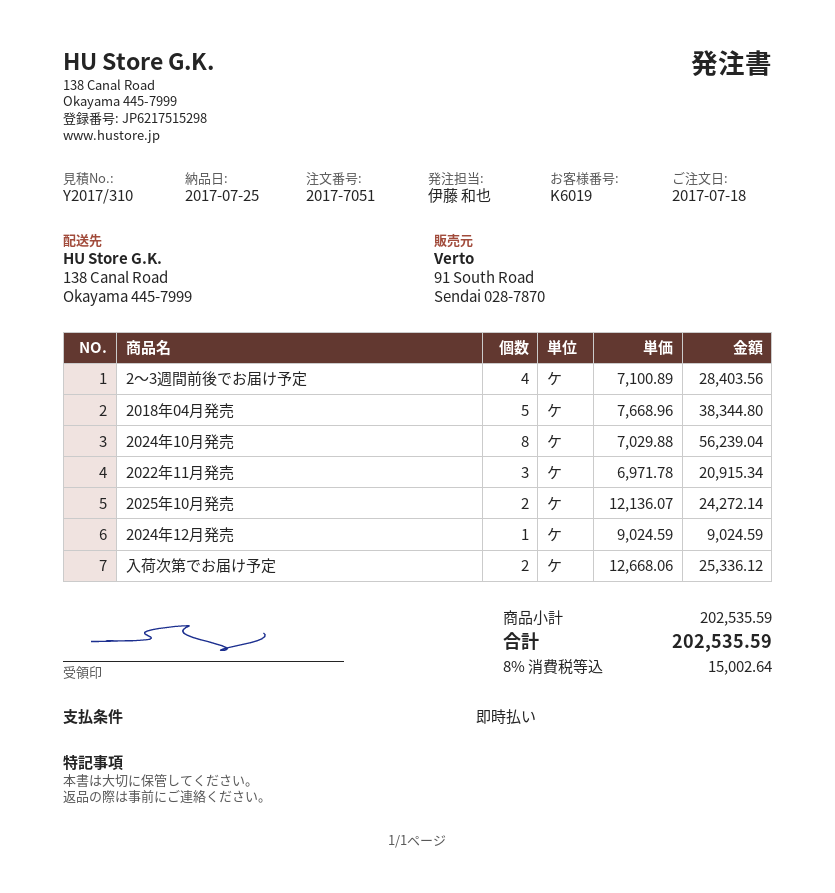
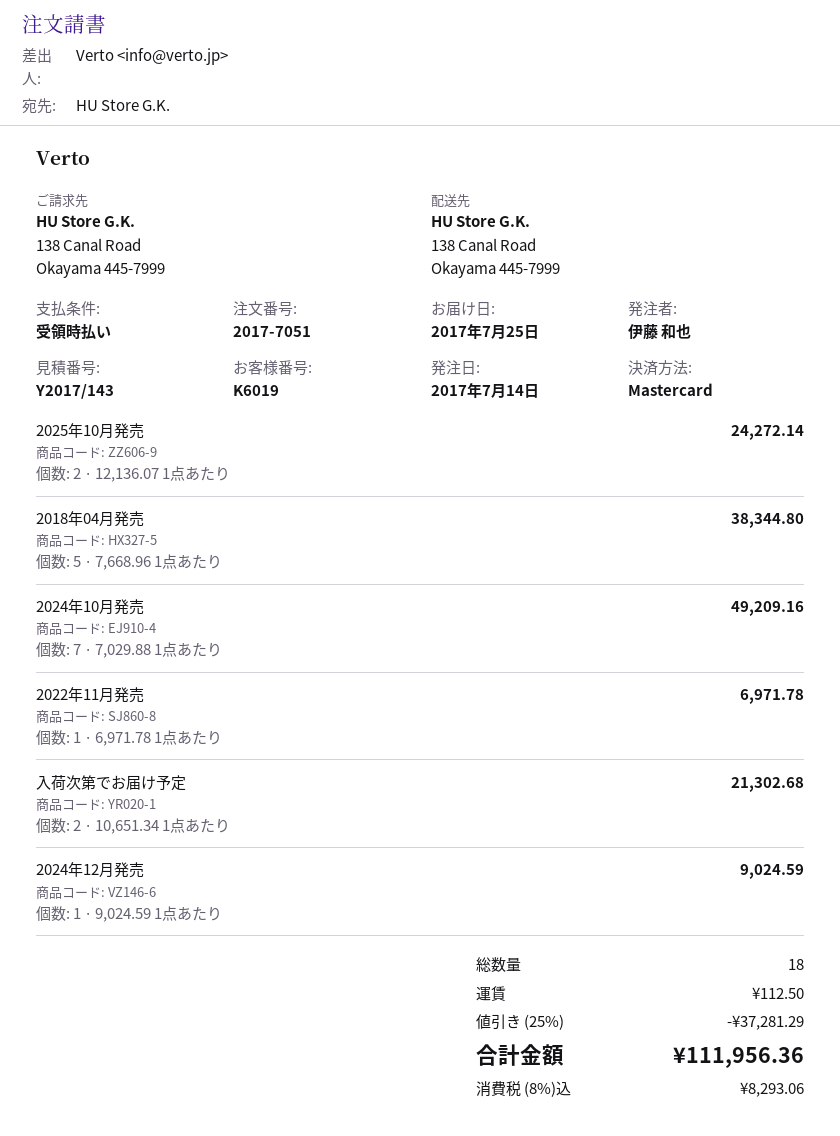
quote number: Y2017/310 -> Y2017/143
order date: 2017-07-18 -> 2017-07-14
2〜3週間前後でお届け予定: 4 x 7100.89 = 28403.56 -> none
2024年10月発売: 8 x 7029.88 = 56239.04 -> 7 x 7029.88 = 49209.16
2022年11月発売: 3 x 6971.78 = 20915.34 -> 1 x 6971.78 = 6971.78
入荷次第でお届け予定: 2 x 12668.06 = 25336.12 -> 2 x 10651.34 = 21302.68
discount: none -> 25% = 37281.29
shipping: none -> 112.50
tax: 8% = 15002.64 -> 8% = 8293.06
total: 202535.59 -> 111956.36

